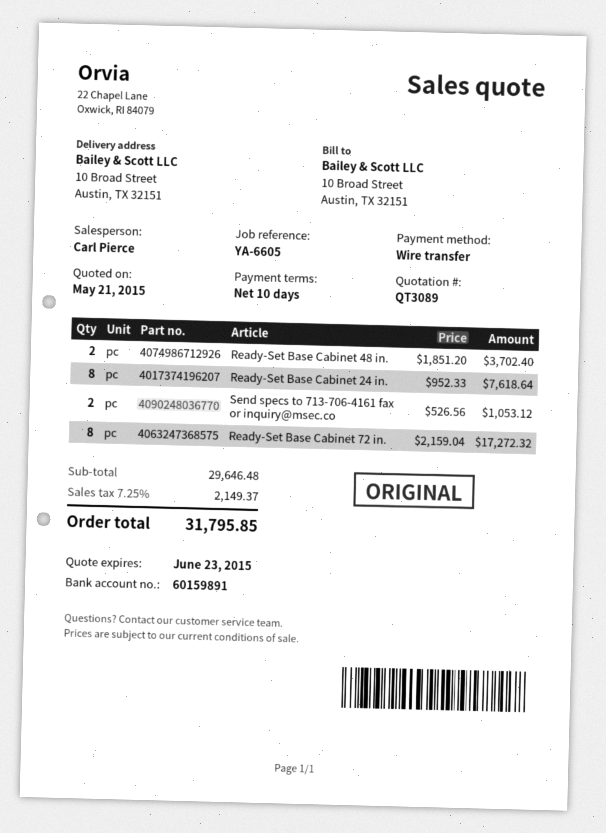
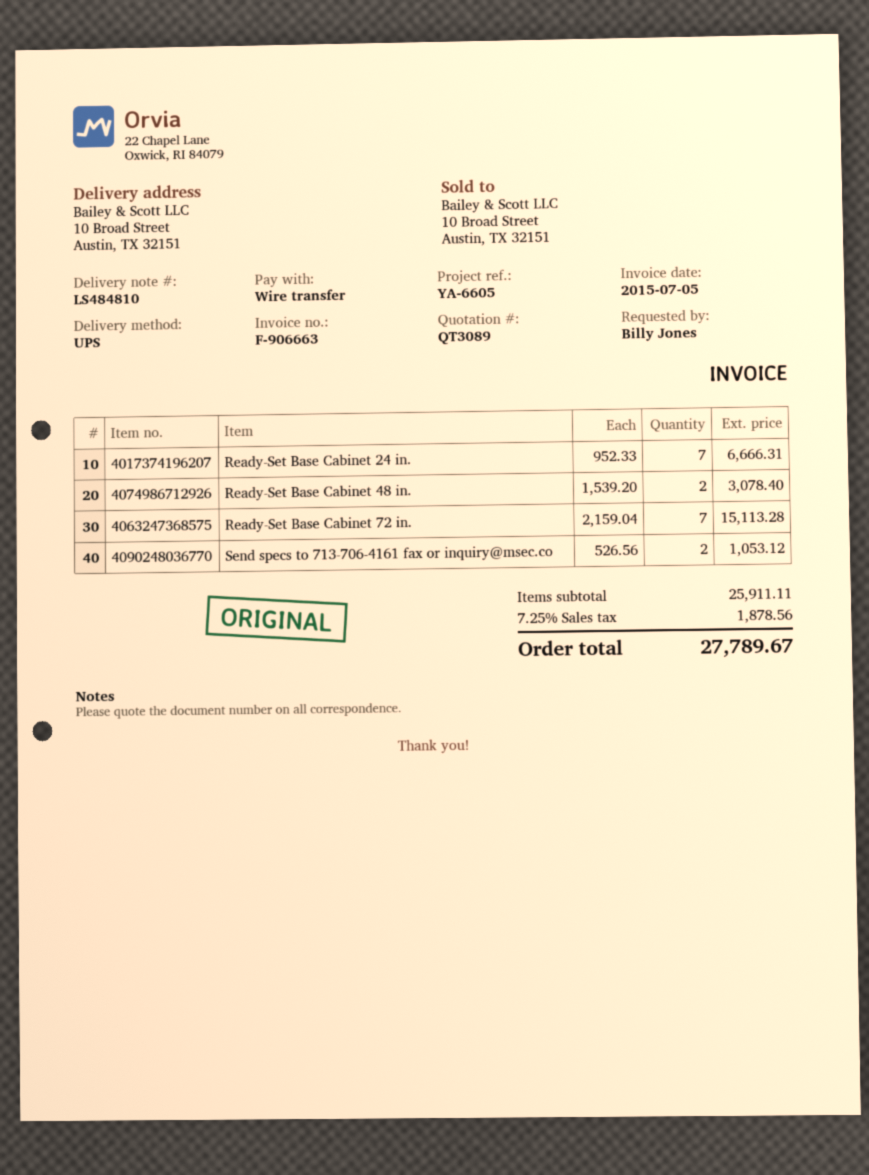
Ready-Set Base Cabinet 48 in.: 2 x 1851.20 = 3702.40 -> 2 x 1539.20 = 3078.40
Ready-Set Base Cabinet 24 in.: 8 x 952.33 = 7618.64 -> 7 x 952.33 = 6666.31
Ready-Set Base Cabinet 72 in.: 8 x 2159.04 = 17272.32 -> 7 x 2159.04 = 15113.28
subtotal: 29646.48 -> 25911.11
tax: 7.25% = 2149.37 -> 7.25% = 1878.56
total: 31795.85 -> 27789.67

